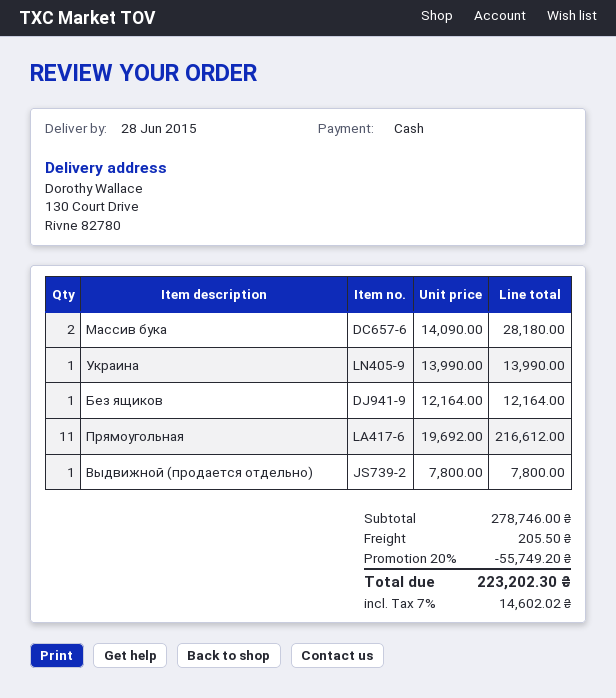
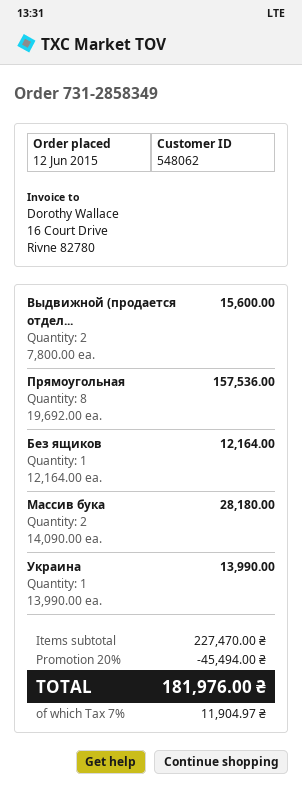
Прямоугольная: 11 x 19692.00 = 216612.00 -> 8 x 19692.00 = 157536.00
Выдвижной (продается отдельно): 1 x 7800.00 = 7800.00 -> 2 x 7800.00 = 15600.00
subtotal: 278746.00 -> 227470.00
discount: 20% = 55749.20 -> 20% = 45494.00
shipping: 205.50 -> none
tax: 7% = 14602.02 -> 7% = 11904.97
total: 223202.30 -> 181976.00

